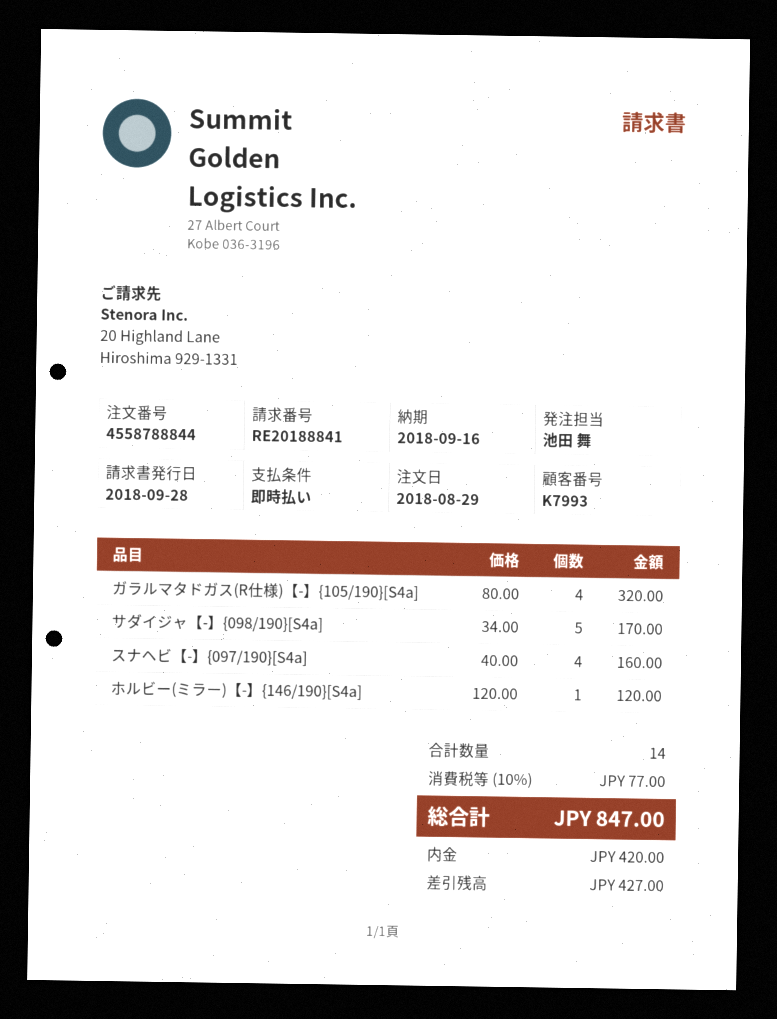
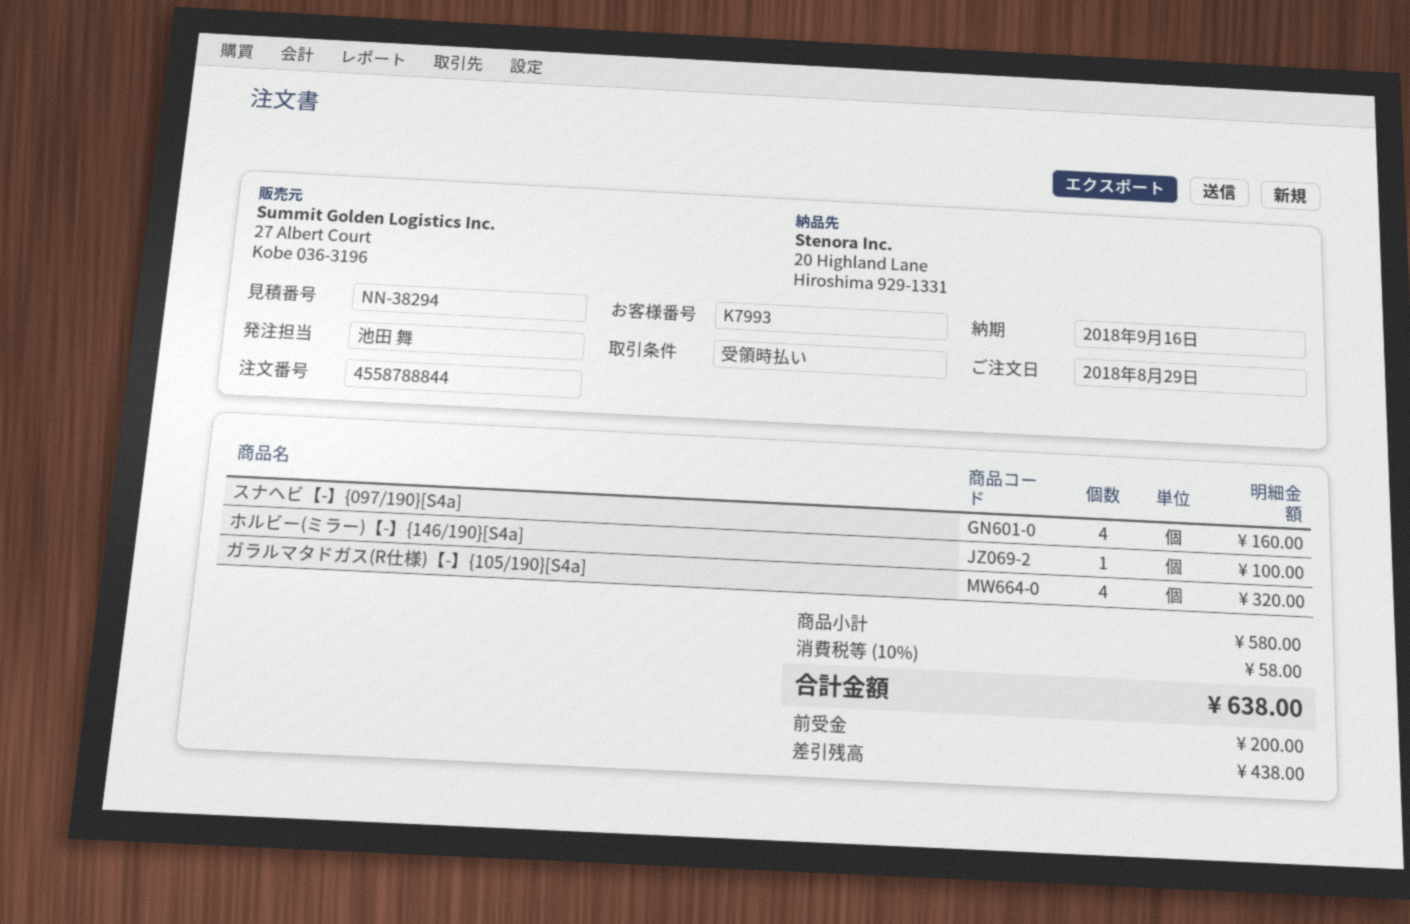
サダイジャ【-】{098/190}[S4a]: 5 for 170.00 -> none
ホルビー(ミラー)【-】{146/190}[S4a]: 1 for 120.00 -> 1 for 100.00
tax: 10% = 77.00 -> 10% = 58.00
total: 847.00 -> 638.00
deposit: 420.00 -> 200.00
balance: 427.00 -> 438.00

